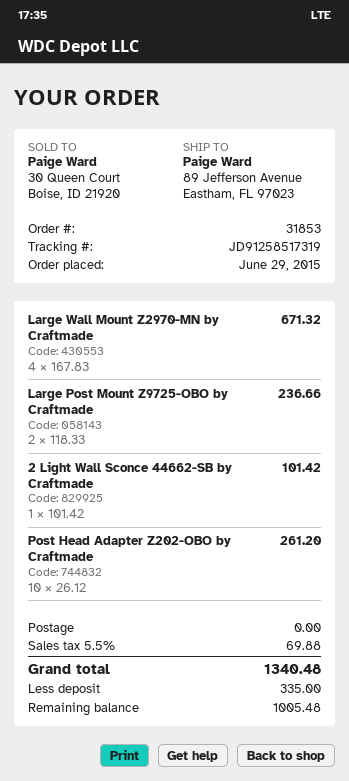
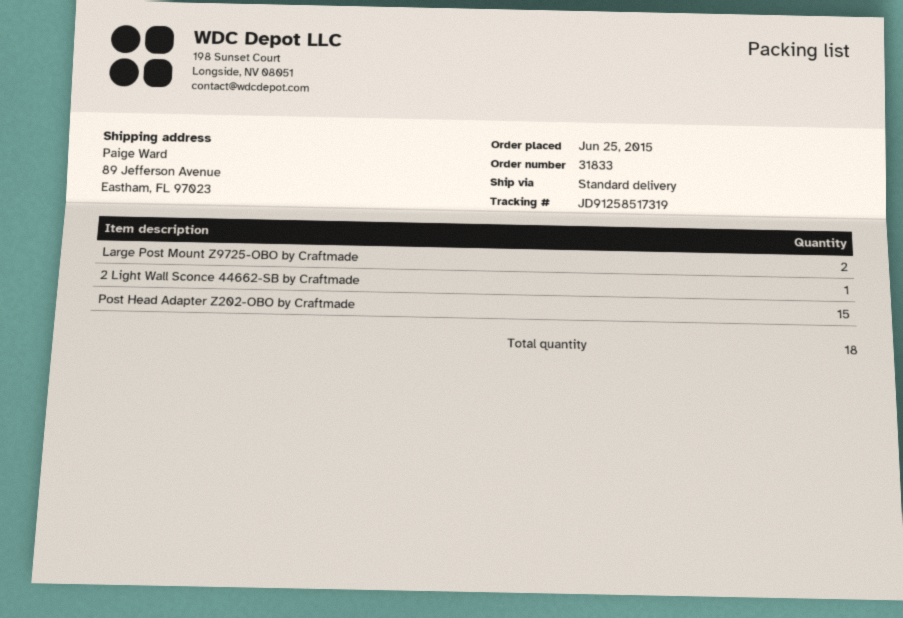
order number: 31853 -> 31833
order date: 2015-06-29 -> 2015-06-25
Large Wall Mount Z2970-MN by Craftmade: 4 -> none
Post Head Adapter Z202-OBO by Craftmade: 10 -> 15

